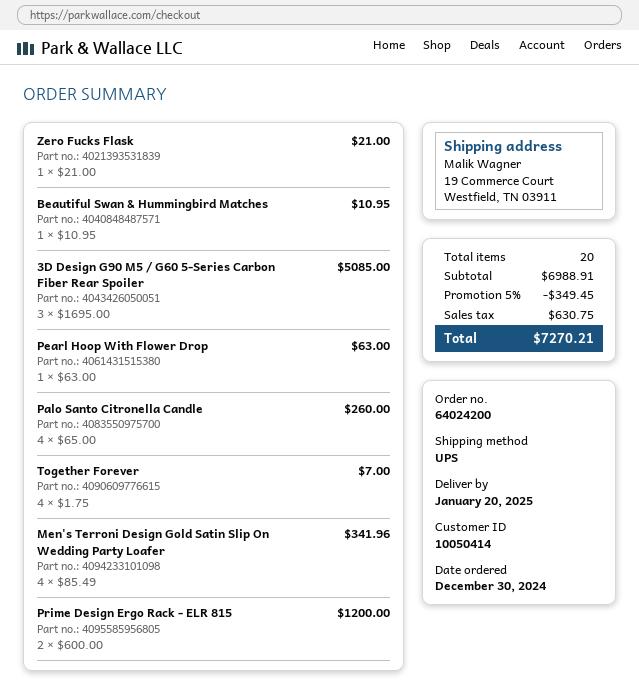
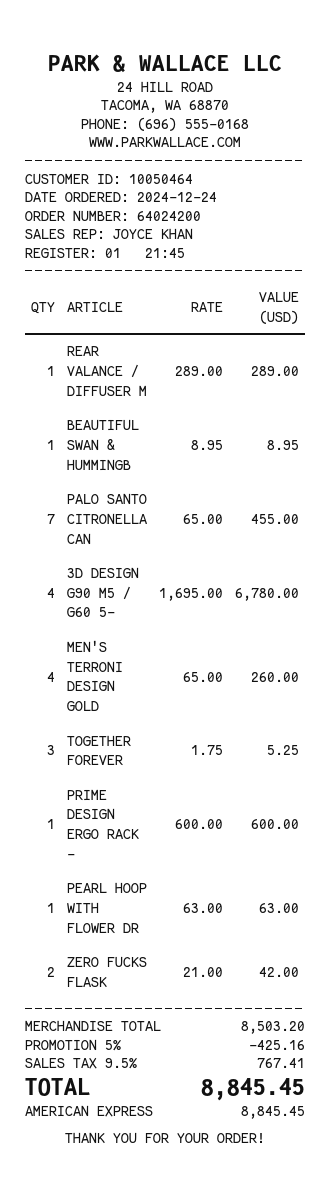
order date: 2024-12-30 -> 2024-12-24
customer number: 10050414 -> 10050464
Zero Fucks Flask: 1 x 21.00 = 21.00 -> 2 x 21.00 = 42.00
Beautiful Swan & Hummingbird Matches: 1 x 10.95 = 10.95 -> 1 x 8.95 = 8.95
3D Design G90 M5 / G60 5-Series Carbon Fiber Rear Spoiler: 3 x 1695.00 = 5085.00 -> 4 x 1695.00 = 6780.00
Palo Santo Citronella Candle: 4 x 65.00 = 260.00 -> 7 x 65.00 = 455.00
Together Forever: 4 x 1.75 = 7.00 -> 3 x 1.75 = 5.25
Men's Terroni Design Gold Satin Slip On Wedding Party Loafer: 4 x 85.49 = 341.96 -> 4 x 65.00 = 260.00
Prime Design Ergo Rack - ELR 815: 2 x 600.00 = 1200.00 -> 1 x 600.00 = 600.00
REAR VALANCE / DIFFUSER M: none -> 1 x 289.00 = 289.00
subtotal: 6988.91 -> 8503.20
discount: 5% = 349.45 -> 5% = 425.16
tax: 630.75 -> 767.41
total: 7270.21 -> 8845.45

